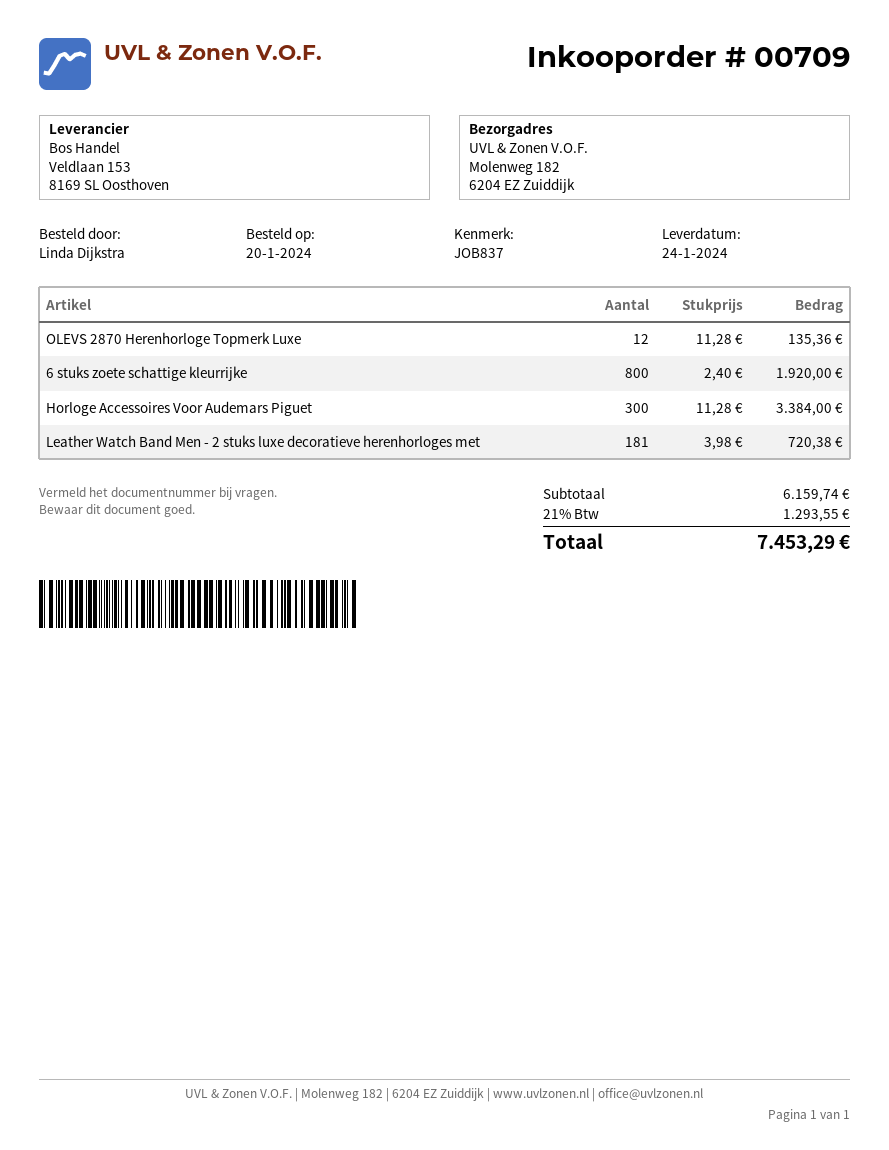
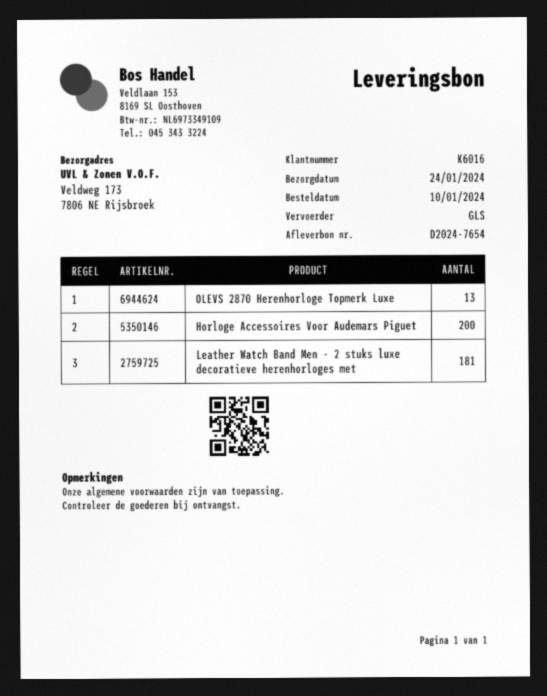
order date: 2024-01-20 -> 2024-01-10
ship to: Molenweg 182, 6204 EZ Zuiddijk -> Veldweg 173, 7806 NE Rijsbroek
OLEVS 2870 Herenhorloge Topmerk Luxe: 12 -> 13
6 stuks zoete schattige kleurrijke: 800 -> none
Horloge Accessoires Voor Audemars Piguet: 300 -> 200

